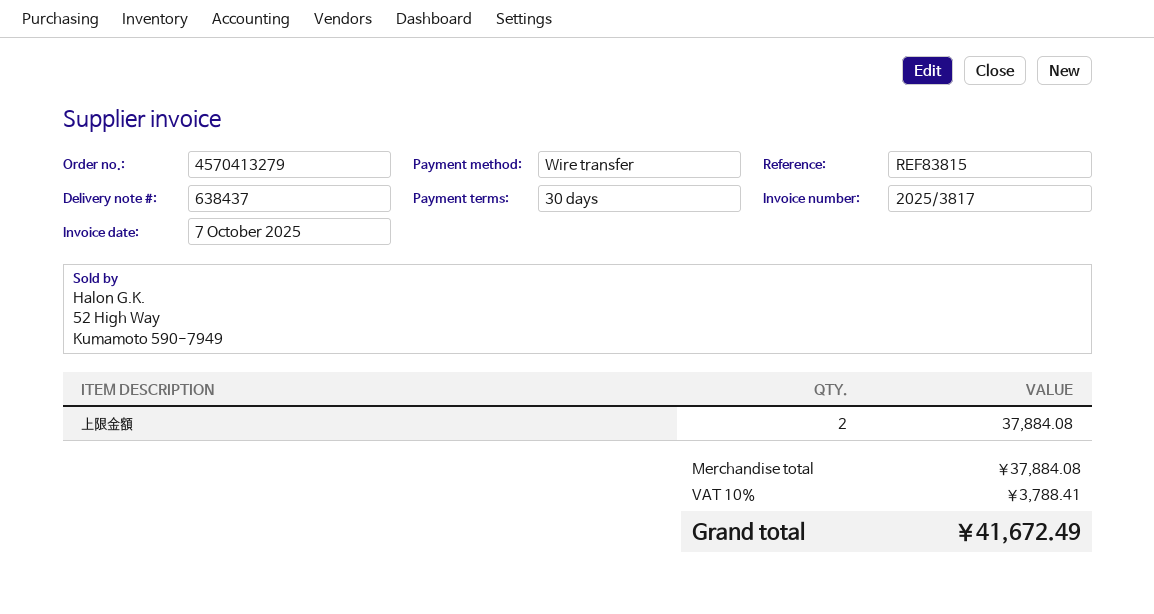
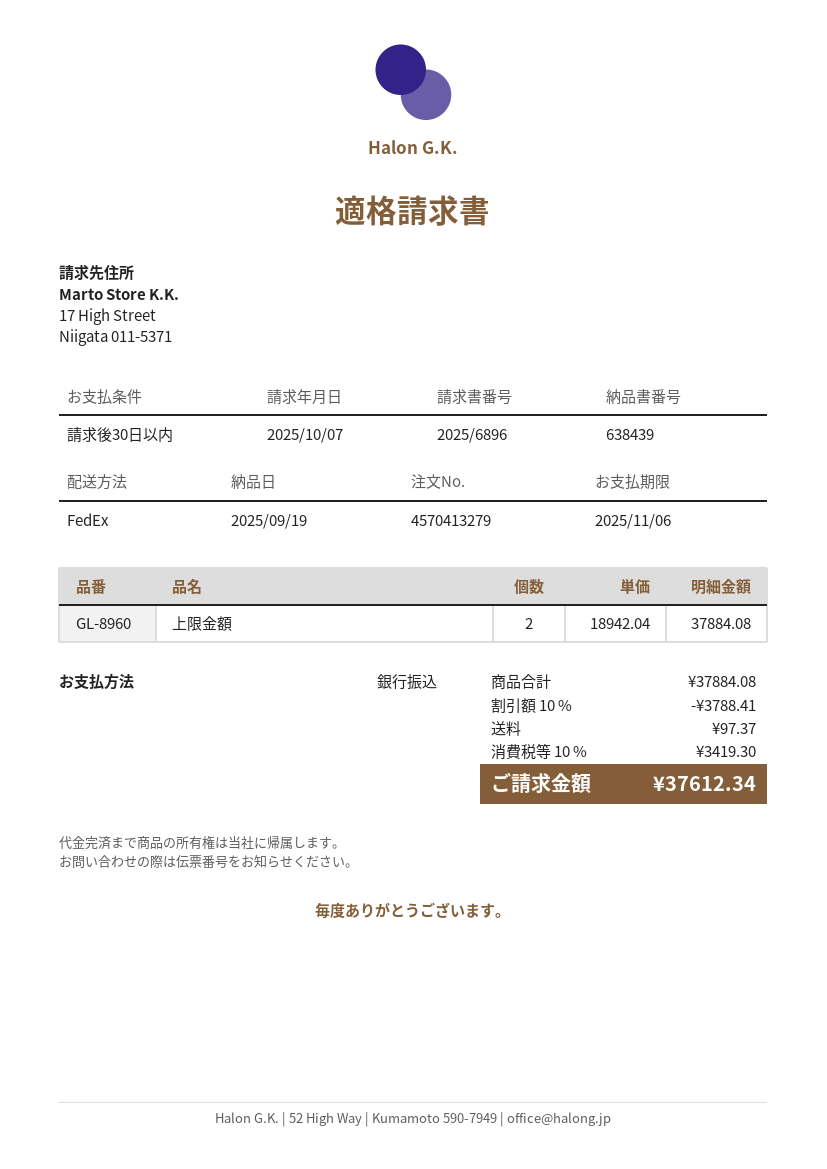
delivery note number: 638437 -> 638439
invoice number: 2025/3817 -> 2025/6896
discount: none -> 10% = 3788.41
shipping: none -> 97.37
tax: 10% = 3788.41 -> 10% = 3419.30
total: 41672.49 -> 37612.34

